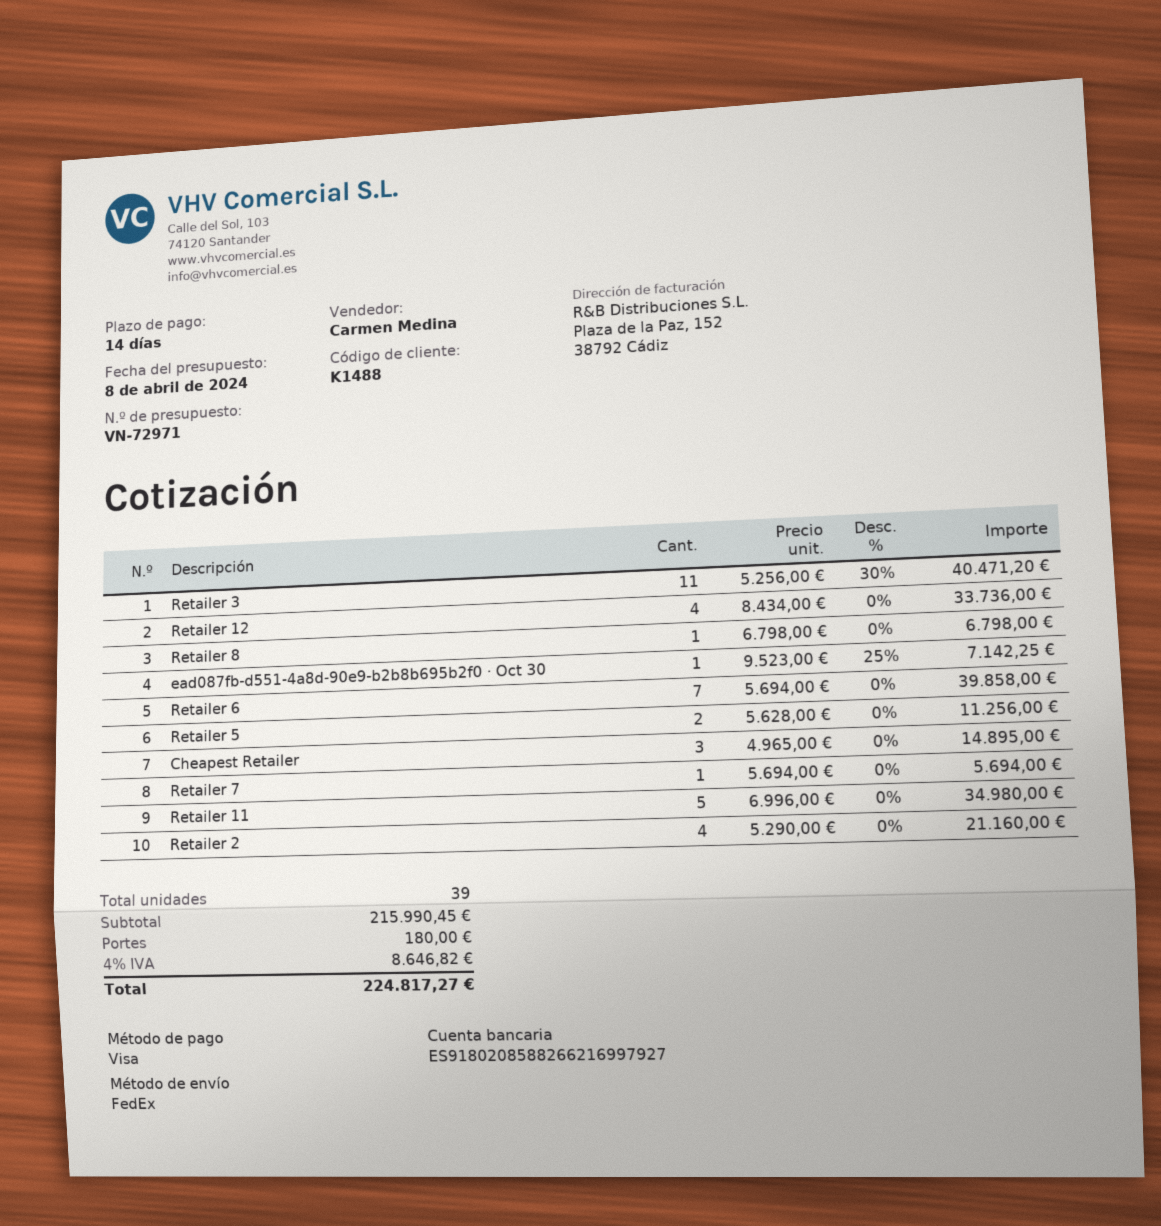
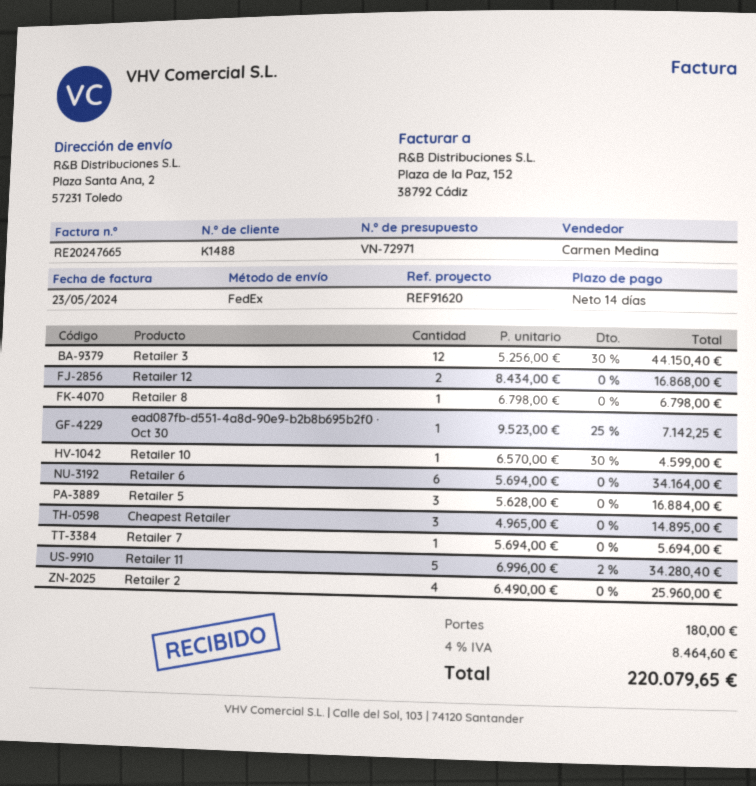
Retailer 3: 11 x 5256.00 - 30% = 40471.20 -> 12 x 5256.00 - 30% = 44150.40
Retailer 12: 4 x 8434.00 = 33736.00 -> 2 x 8434.00 = 16868.00
Retailer 6: 7 x 5694.00 = 39858.00 -> 6 x 5694.00 = 34164.00
Retailer 5: 2 x 5628.00 = 11256.00 -> 3 x 5628.00 = 16884.00
Retailer 11: 5 x 6996.00 = 34980.00 -> 5 x 6996.00 - 2% = 34280.40
Retailer 2: 4 x 5290.00 = 21160.00 -> 4 x 6490.00 = 25960.00
Retailer 10: none -> 1 x 6570.00 - 30% = 4599.00
tax: 4% = 8646.82 -> 4% = 8464.60
total: 224817.27 -> 220079.65

